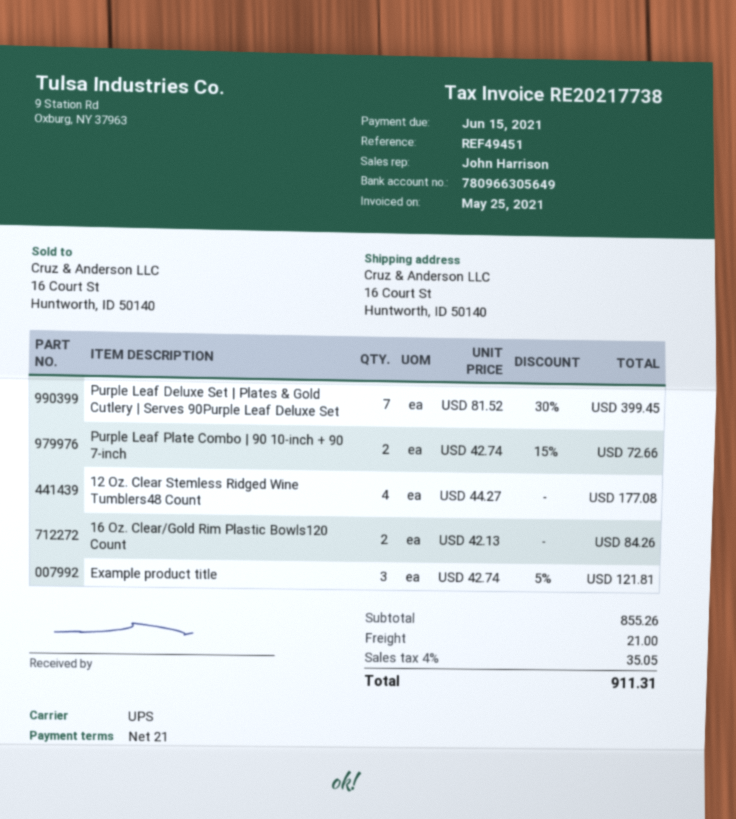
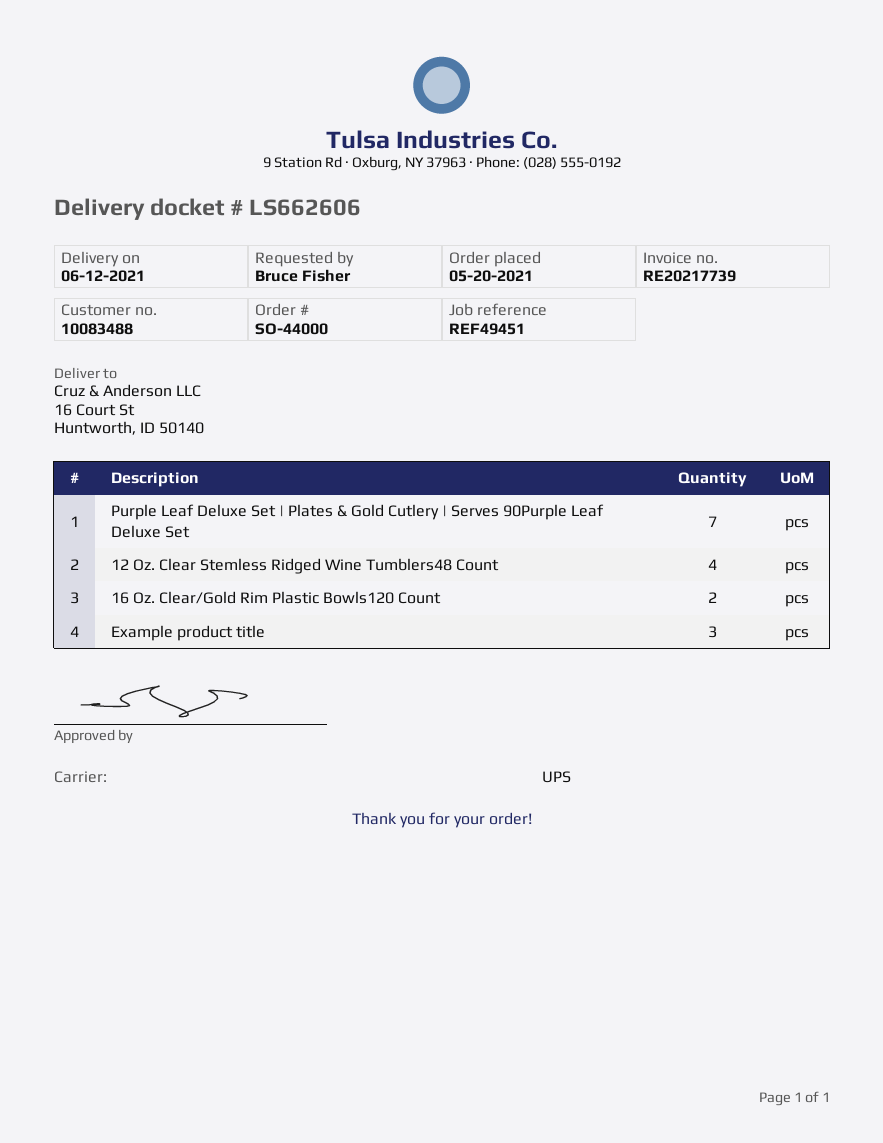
invoice number: RE20217738 -> RE20217739
Purple Leaf Plate Combo | 90 10-inch + 90 7-inch: 2 -> none

